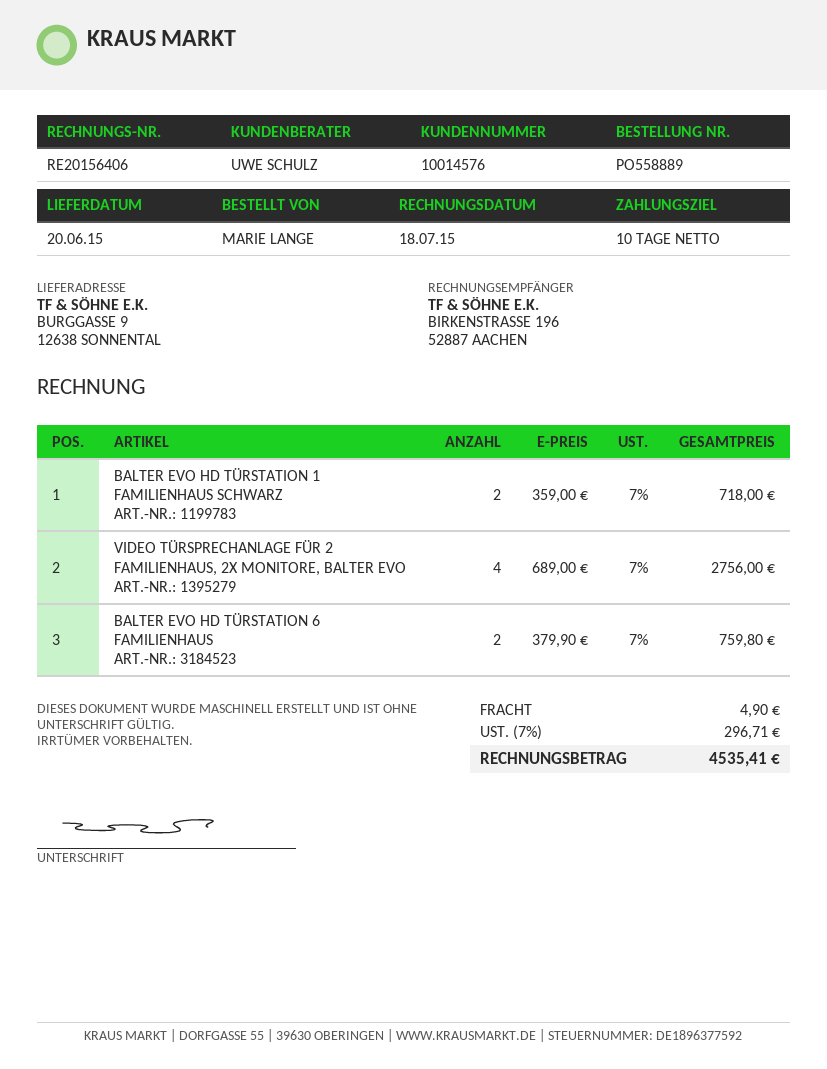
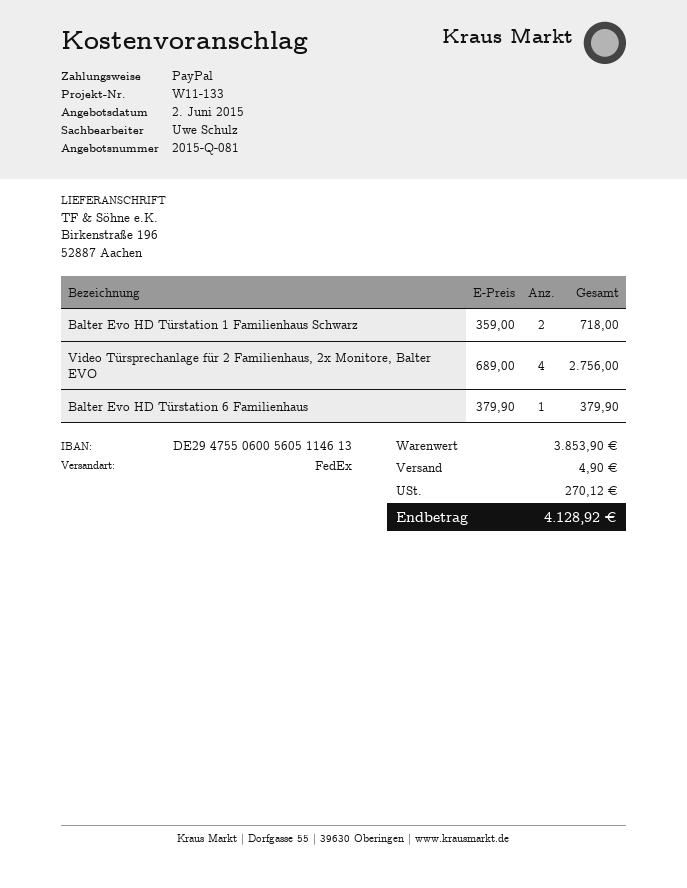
ship to: BURGGASSE 9, 12638 SONNENTAL -> Birkenstraße 196, 52887 Aachen
BALTER EVO HD TÜRSTATION 6 FAMILIENHAUS: 2 x 379.90 = 759.80 -> 1 x 379.90 = 379.90
tax: 296.71 -> 270.12
total: 4535.41 -> 4128.92

